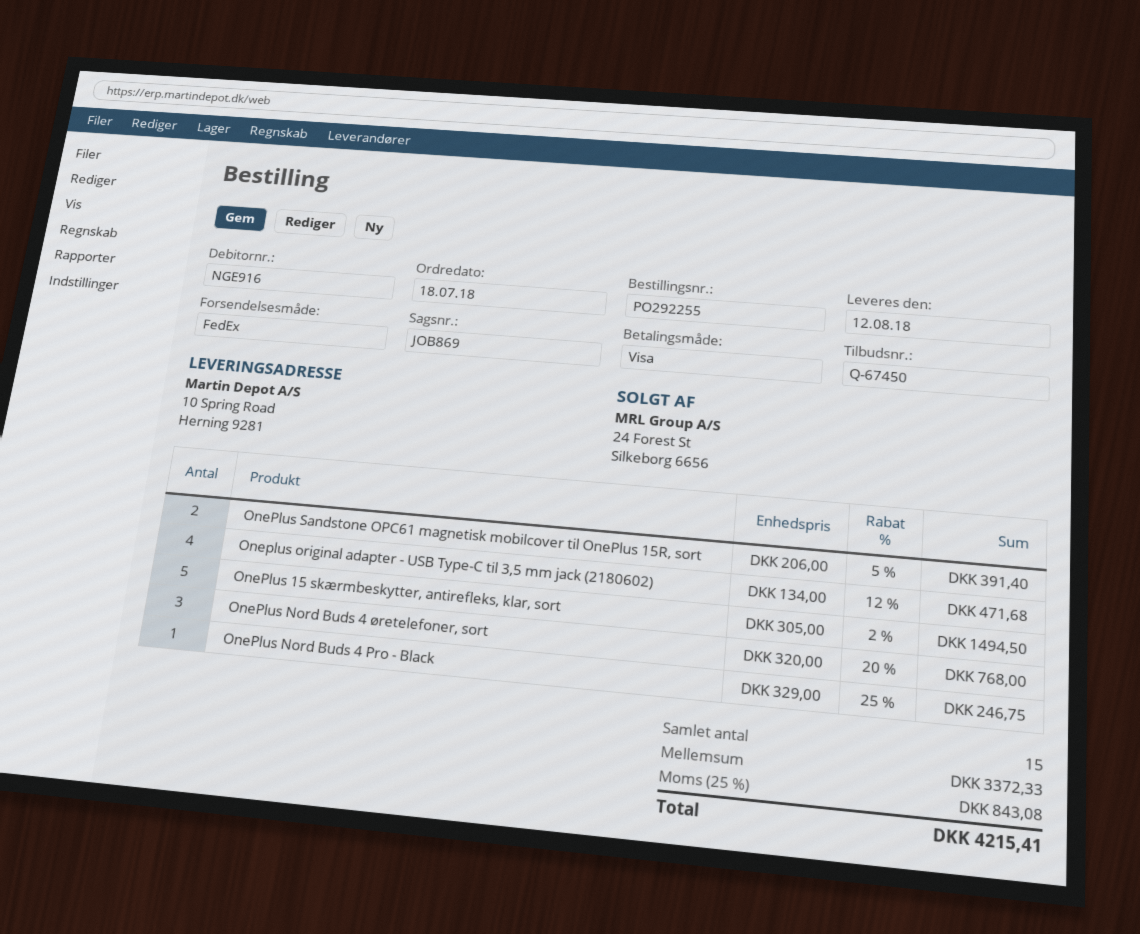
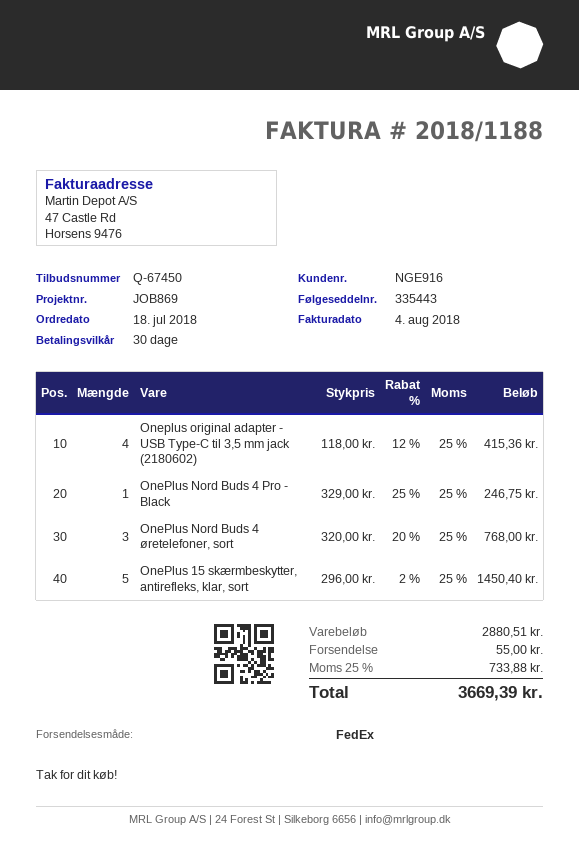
OnePlus Sandstone OPC61 magnetisk mobilcover til OnePlus 15R, sort: 2 x 206.00 - 5% = 391.40 -> none
Oneplus original adapter - USB Type-C til 3,5 mm jack (2180602): 4 x 134.00 - 12% = 471.68 -> 4 x 118.00 - 12% = 415.36
OnePlus 15 skærmbeskytter, antirefleks, klar, sort: 5 x 305.00 - 2% = 1494.50 -> 5 x 296.00 - 2% = 1450.40
subtotal: 3372.33 -> 2880.51
shipping: none -> 55.00
tax: 25% = 843.08 -> 25% = 733.88
total: 4215.41 -> 3669.39

